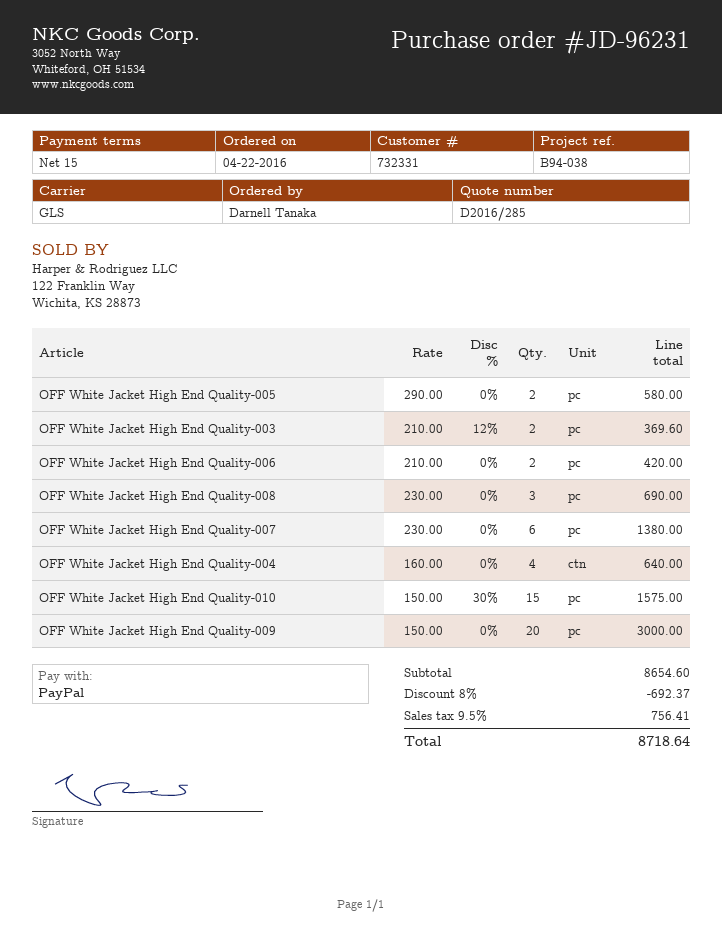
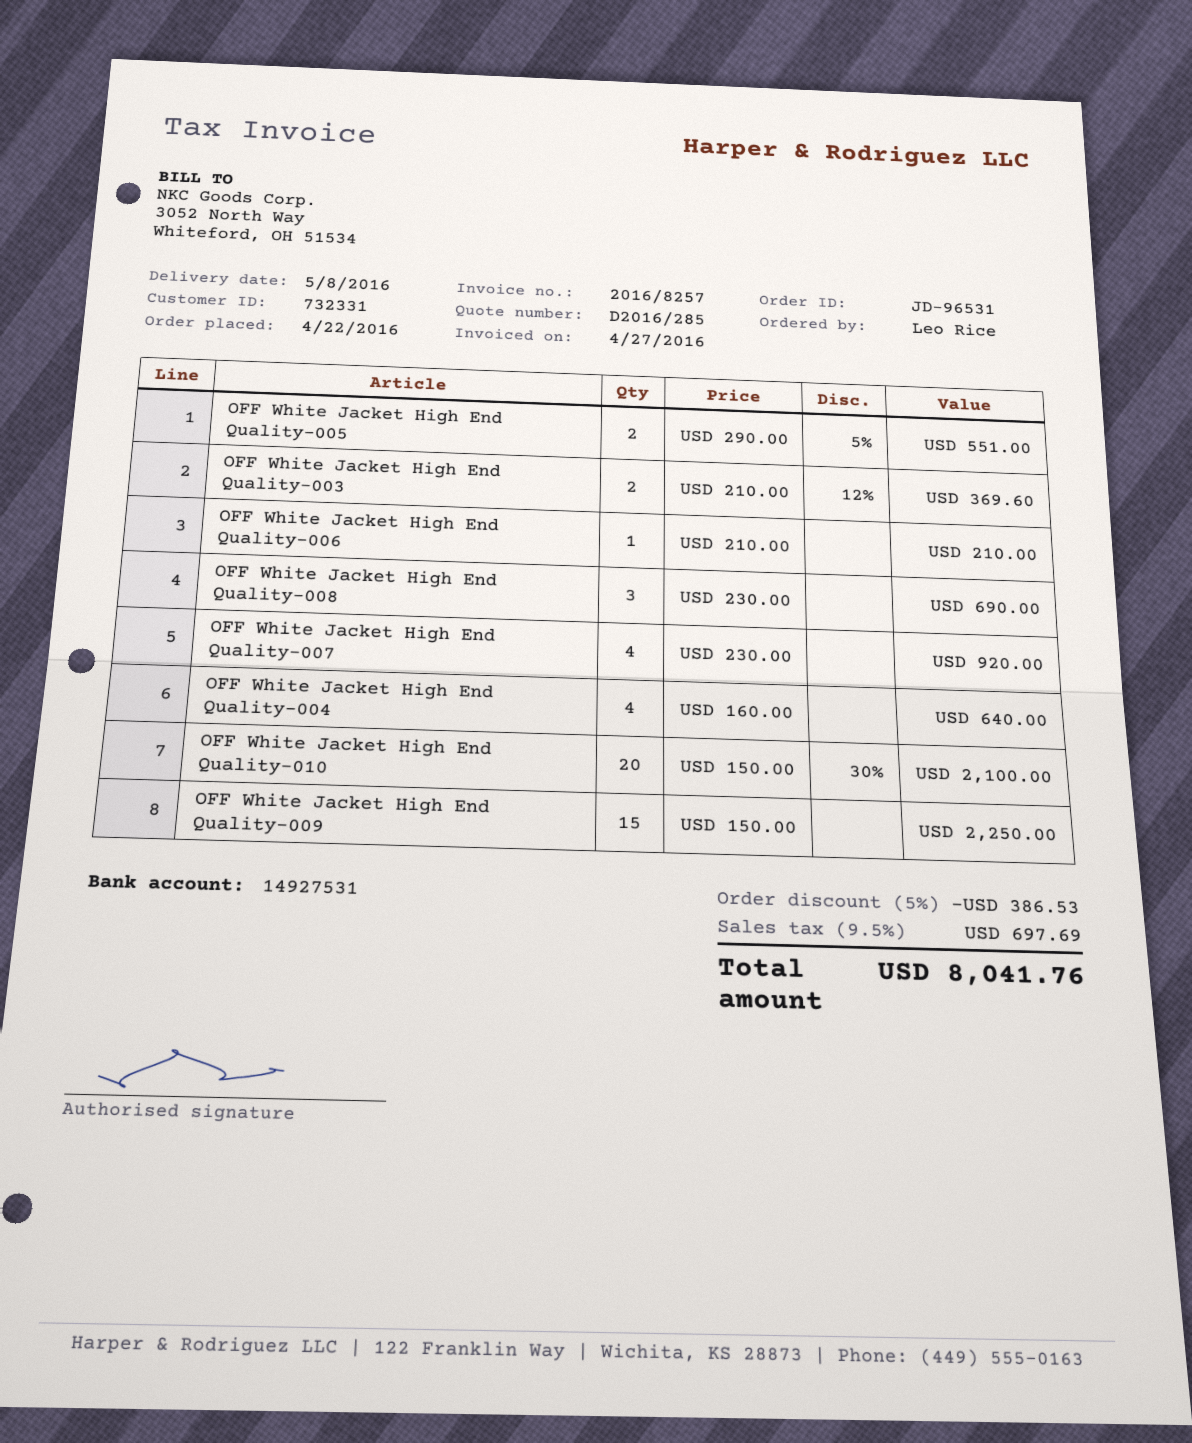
order number: JD-96231 -> JD-96531
ordered by: Darnell Tanaka -> Leo Rice
OFF White Jacket High End Quality-005: 2 x 290.00 = 580.00 -> 2 x 290.00 - 5% = 551.00
OFF White Jacket High End Quality-006: 2 x 210.00 = 420.00 -> 1 x 210.00 = 210.00
OFF White Jacket High End Quality-007: 6 x 230.00 = 1380.00 -> 4 x 230.00 = 920.00
OFF White Jacket High End Quality-010: 15 x 150.00 - 30% = 1575.00 -> 20 x 150.00 - 30% = 2100.00
OFF White Jacket High End Quality-009: 20 x 150.00 = 3000.00 -> 15 x 150.00 = 2250.00
discount: 8% = 692.37 -> 5% = 386.53
tax: 9.5% = 756.41 -> 9.5% = 697.69
total: 8718.64 -> 8041.76

